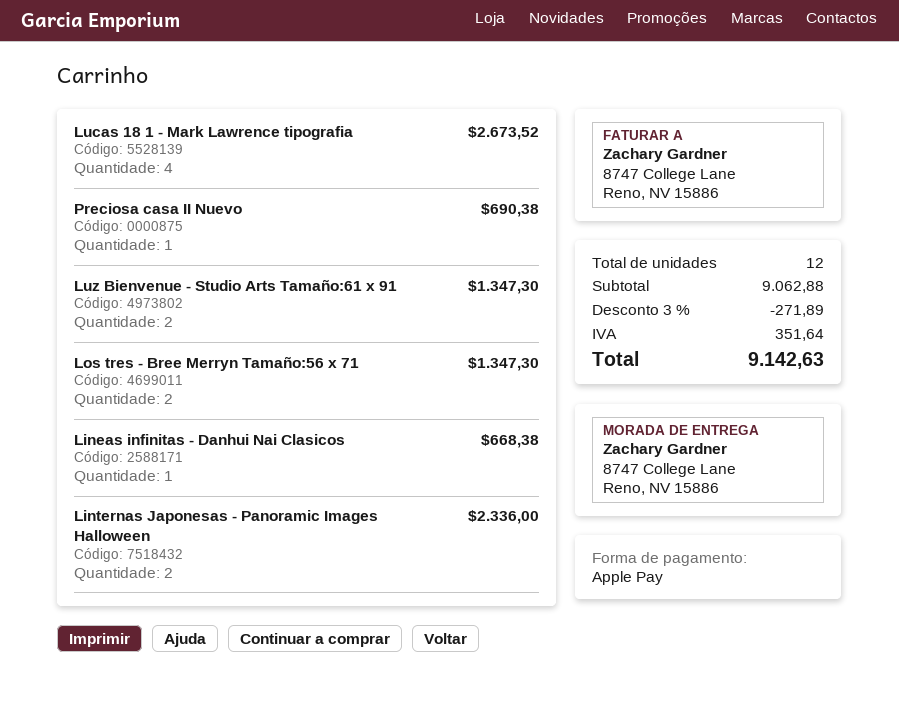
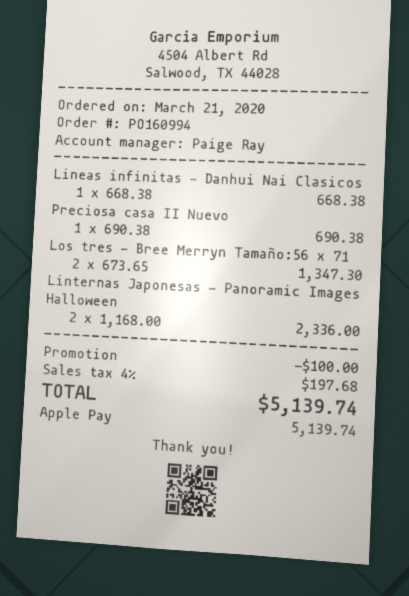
Lucas 18 1 - Mark Lawrence tipografia: 4 for 2673.52 -> none
Luz Bienvenue - Studio Arts Tamaño:61 x 91: 2 for 1347.30 -> none
discount: 271.89 -> 100.00
tax: 351.64 -> 197.68
total: 9142.63 -> 5139.74

